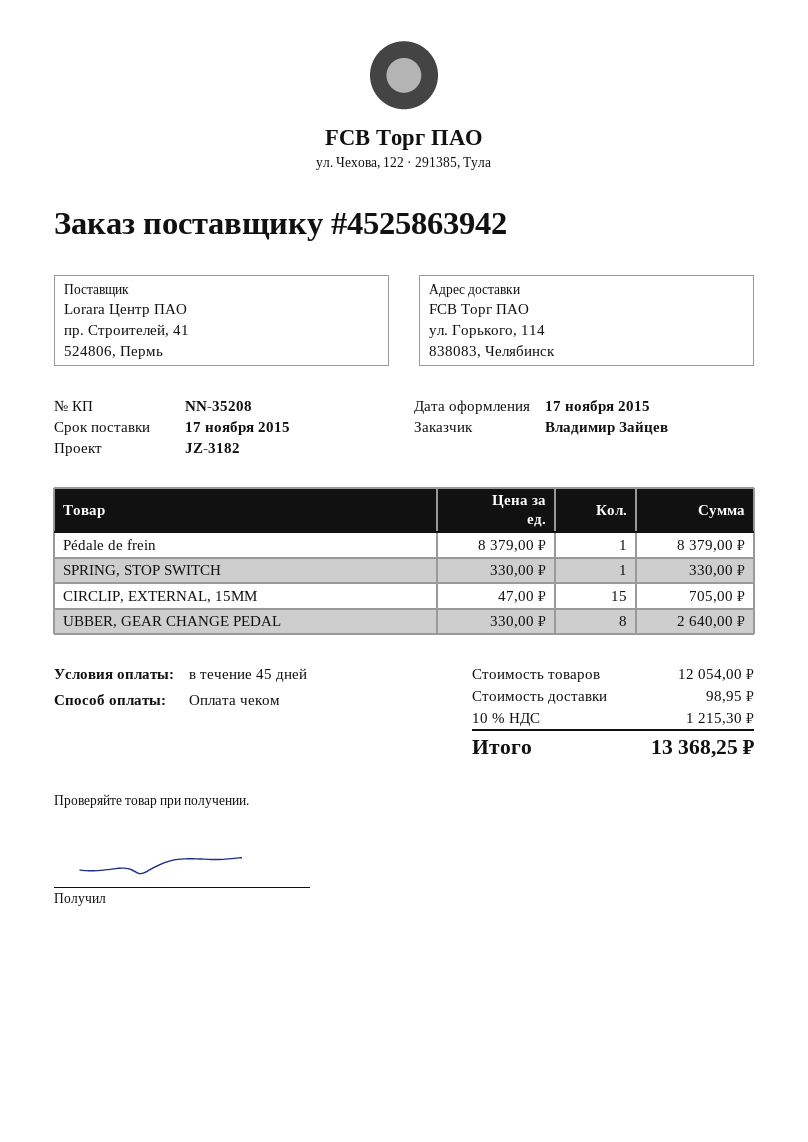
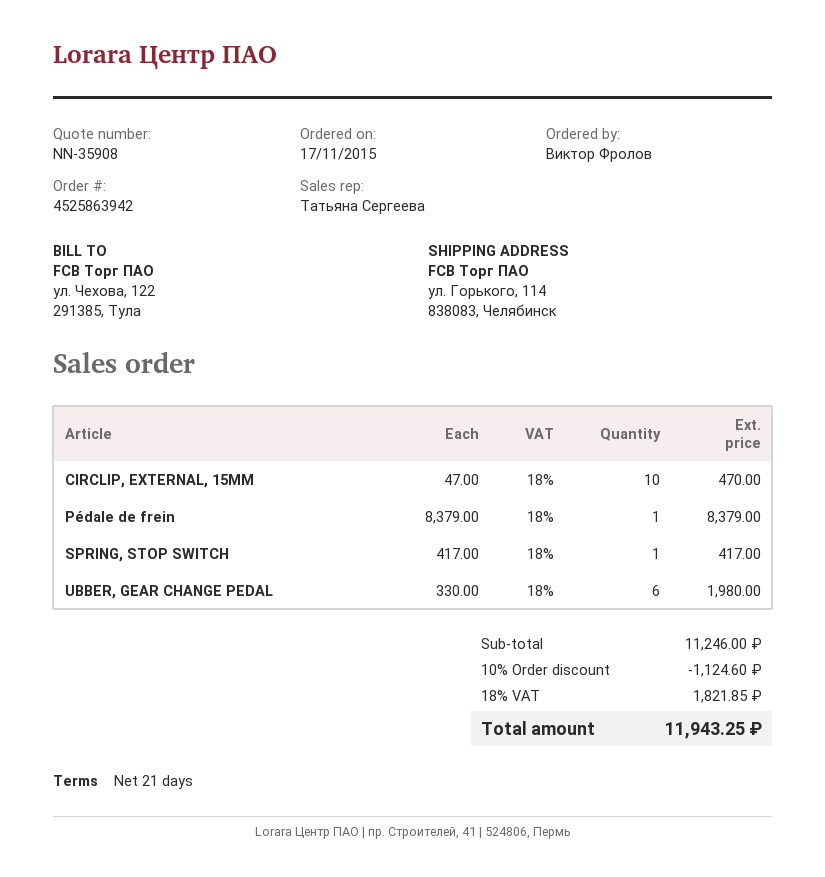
quote number: NN-35208 -> NN-35908
payment terms: 45 days -> 21 days
ordered by: Владимир Зайцев -> Виктор Фролов
SPRING, STOP SWITCH: 1 x 330.00 = 330.00 -> 1 x 417.00 = 417.00
CIRCLIP, EXTERNAL, 15MM: 15 x 47.00 = 705.00 -> 10 x 47.00 = 470.00
UBBER, GEAR CHANGE PEDAL: 8 x 330.00 = 2640.00 -> 6 x 330.00 = 1980.00
subtotal: 12054.00 -> 11246.00
discount: none -> 10% = 1124.60
shipping: 98.95 -> none
tax: 10% = 1215.30 -> 18% = 1821.85
total: 13368.25 -> 11943.25

